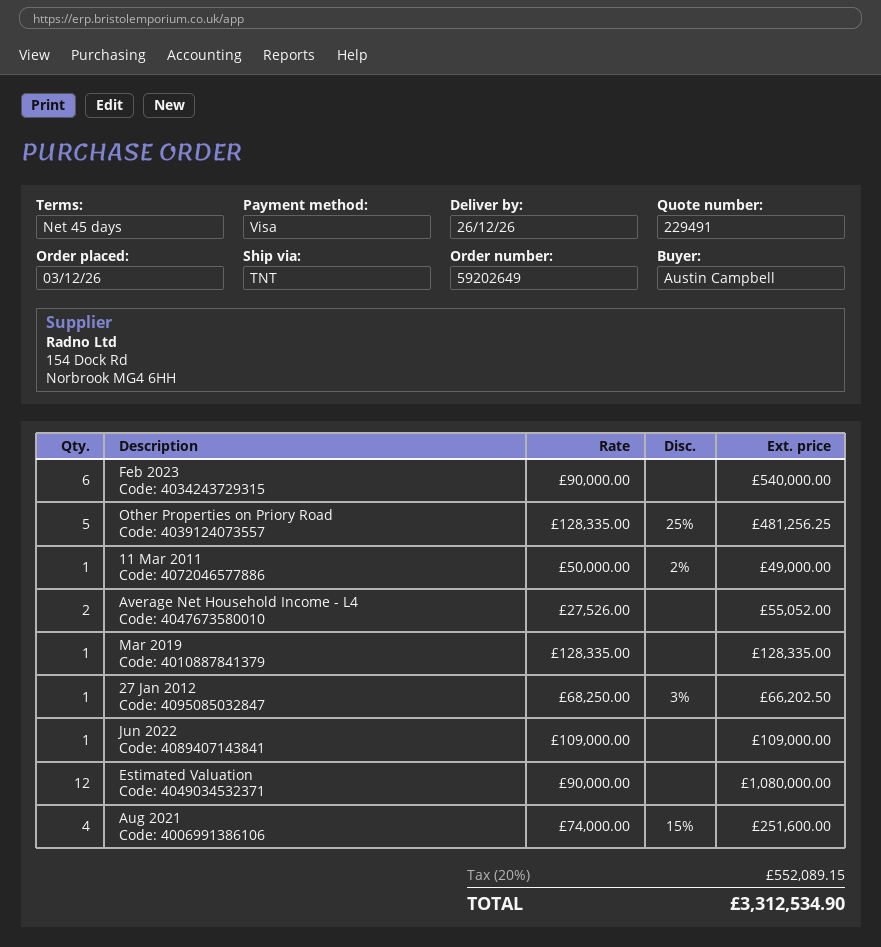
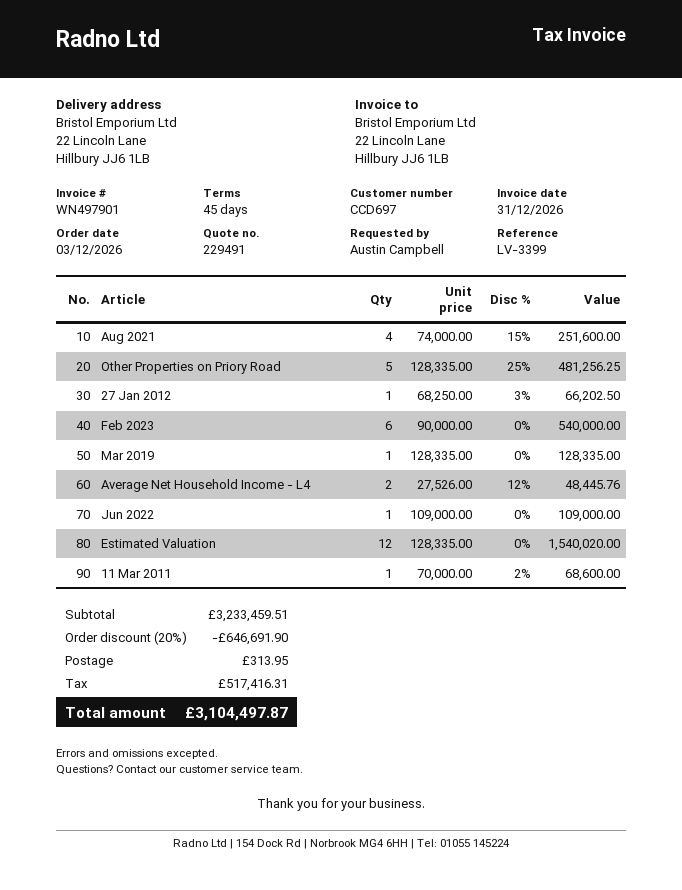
11 Mar 2011: 1 x 50000.00 - 2% = 49000.00 -> 1 x 70000.00 - 2% = 68600.00
Average Net Household Income - L4: 2 x 27526.00 = 55052.00 -> 2 x 27526.00 - 12% = 48445.76
Estimated Valuation: 12 x 90000.00 = 1080000.00 -> 12 x 128335.00 = 1540020.00
discount: none -> 20% = 646691.90
shipping: none -> 313.95
tax: 552089.15 -> 517416.31
total: 3312534.90 -> 3104497.87

